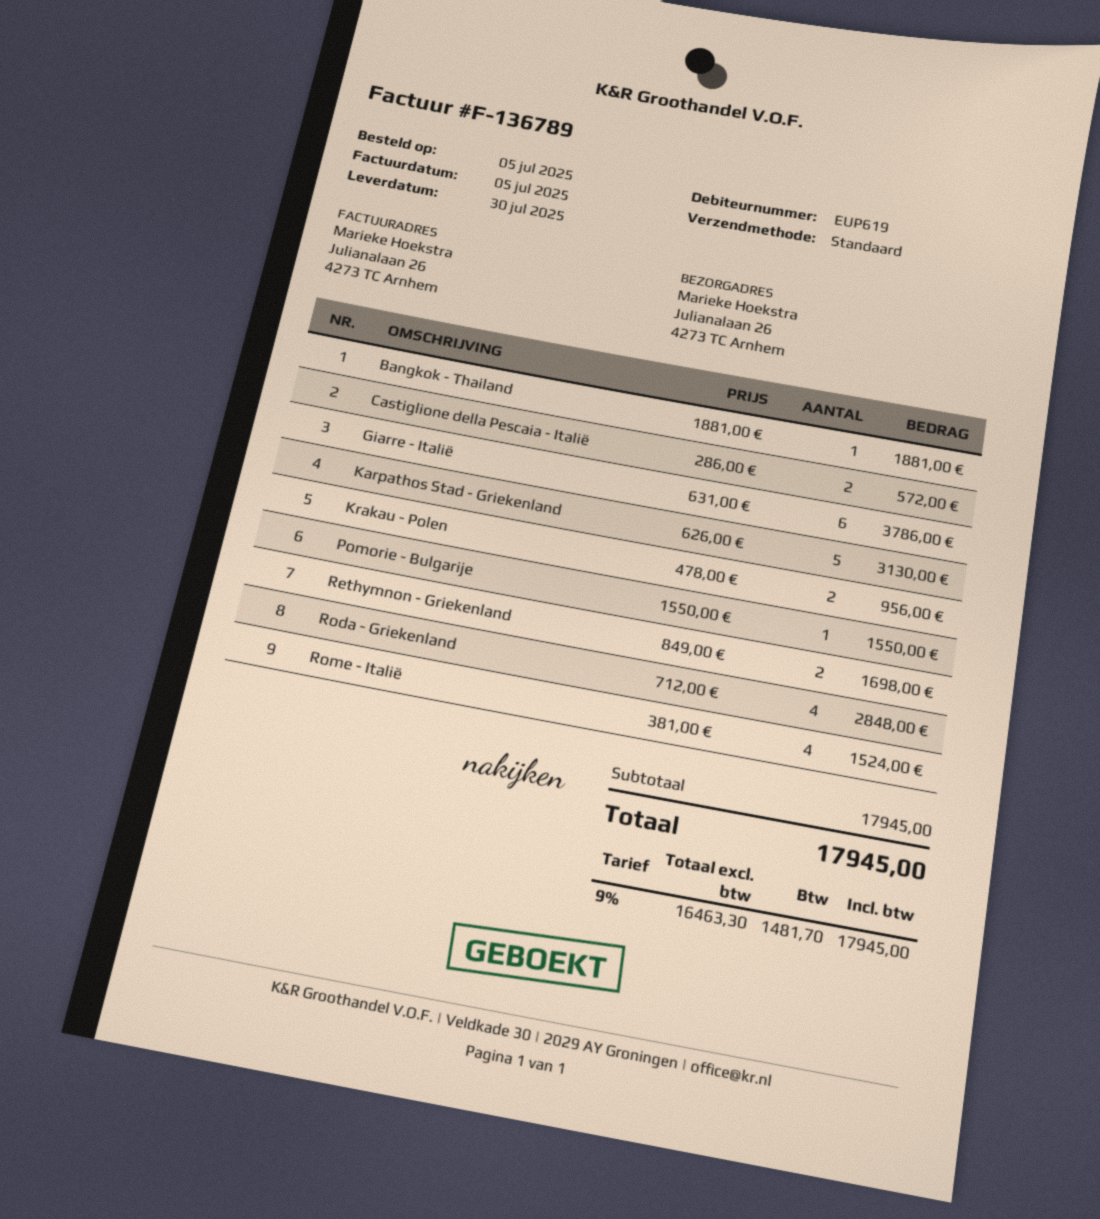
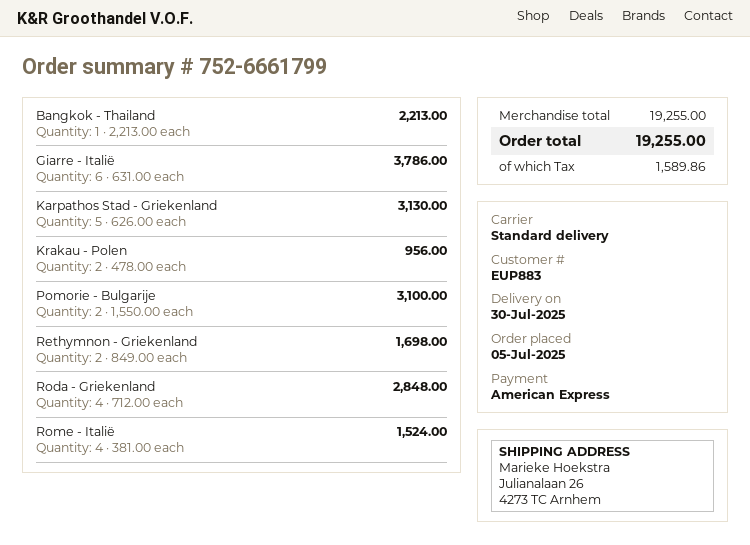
customer number: EUP619 -> EUP883
Bangkok - Thailand: 1 x 1881.00 = 1881.00 -> 1 x 2213.00 = 2213.00
Castiglione della Pescaia - Italië: 2 x 286.00 = 572.00 -> none
Pomorie - Bulgarije: 1 x 1550.00 = 1550.00 -> 2 x 1550.00 = 3100.00
subtotal: 17945.00 -> 19255.00
tax: 1481.70 -> 1589.86
total: 17945.00 -> 19255.00

